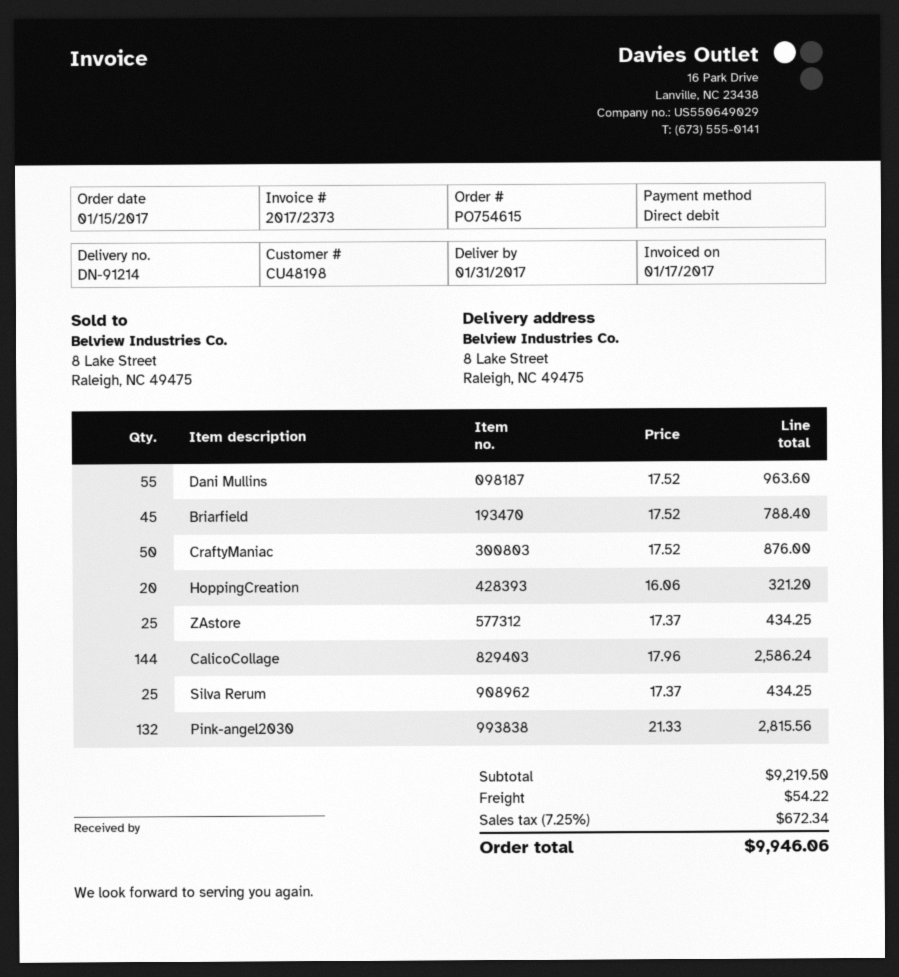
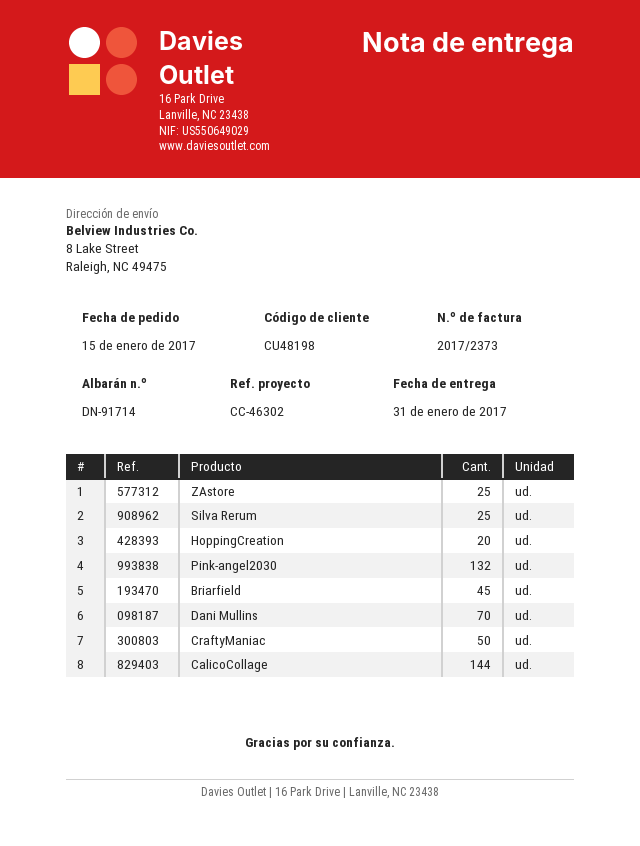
delivery note number: DN-91214 -> DN-91714
Dani Mullins: 55 -> 70

